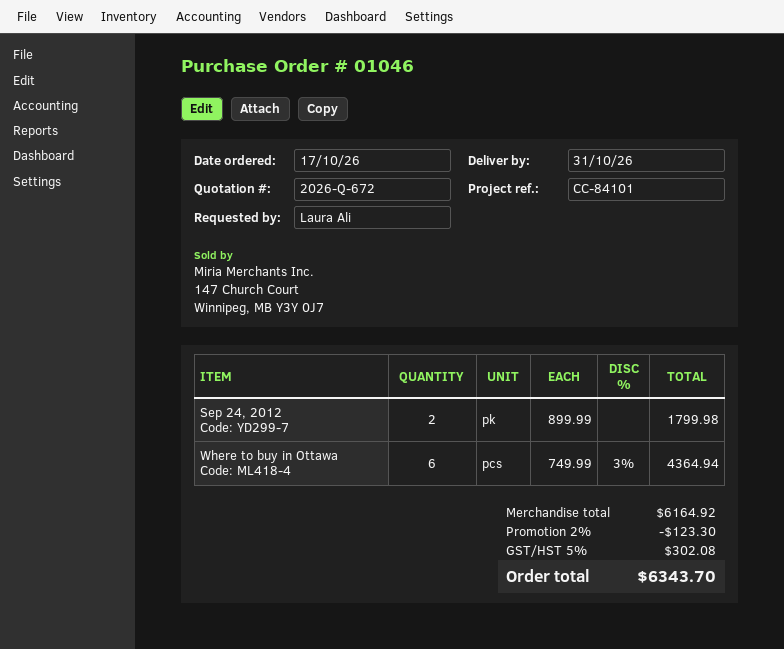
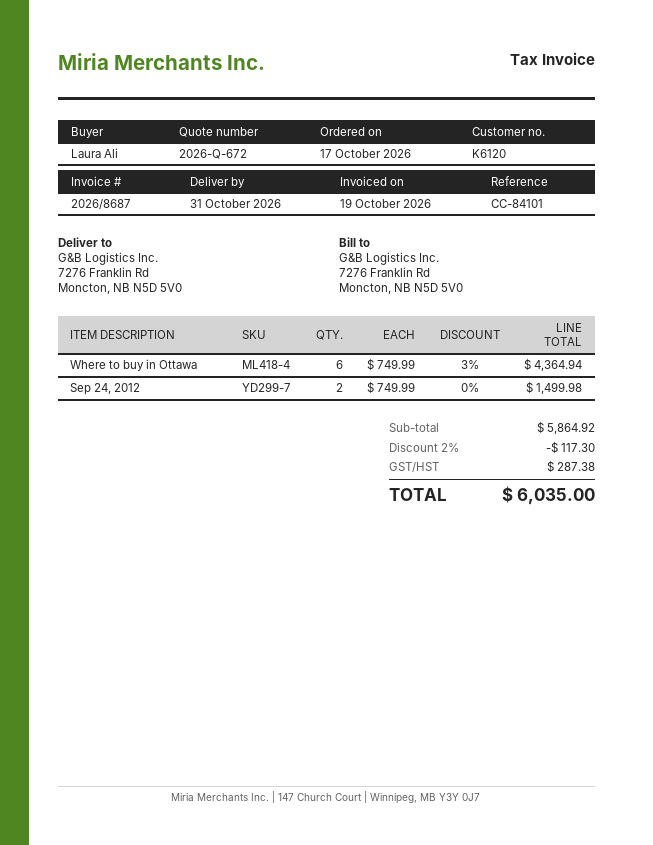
Sep 24, 2012: 2 x 899.99 = 1799.98 -> 2 x 749.99 = 1499.98
subtotal: 6164.92 -> 5864.92
discount: 2% = 123.30 -> 2% = 117.30
tax: 302.08 -> 287.38
total: 6343.70 -> 6035.00

